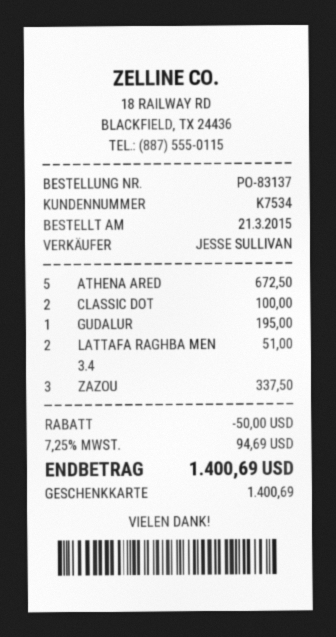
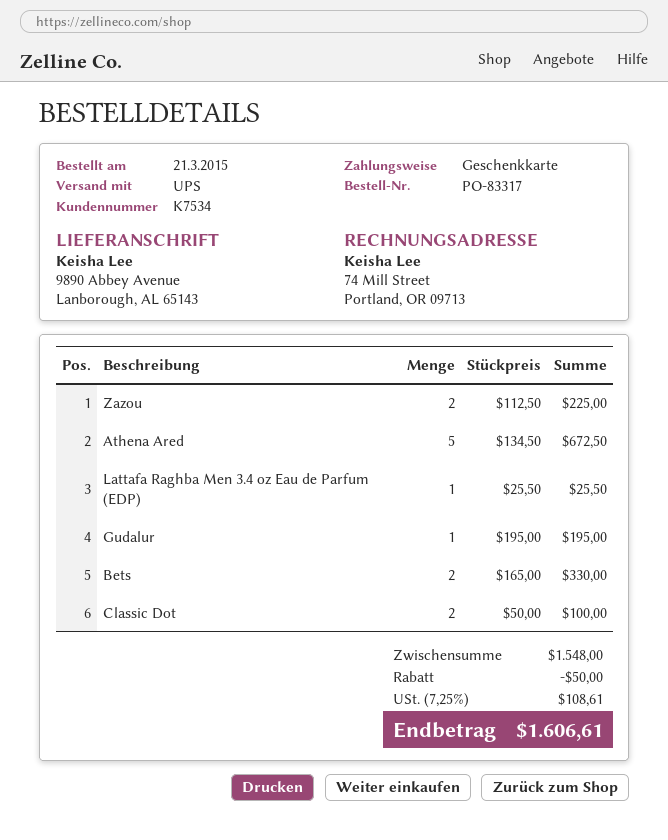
order number: PO-83137 -> PO-83317
LATTAFA RAGHBA MEN 3.4: 2 for 51.00 -> 1 for 25.50
ZAZOU: 3 for 337.50 -> 2 for 225.00
Bets: none -> 2 for 330.00
tax: 7.25% = 94.69 -> 7.25% = 108.61
total: 1400.69 -> 1606.61

